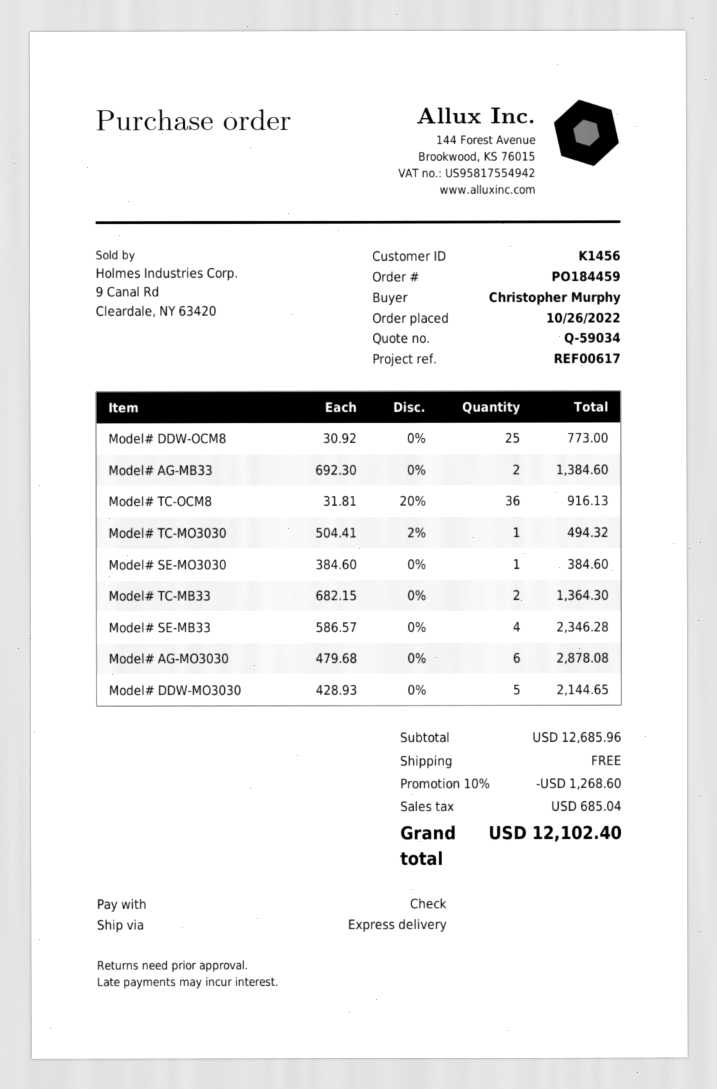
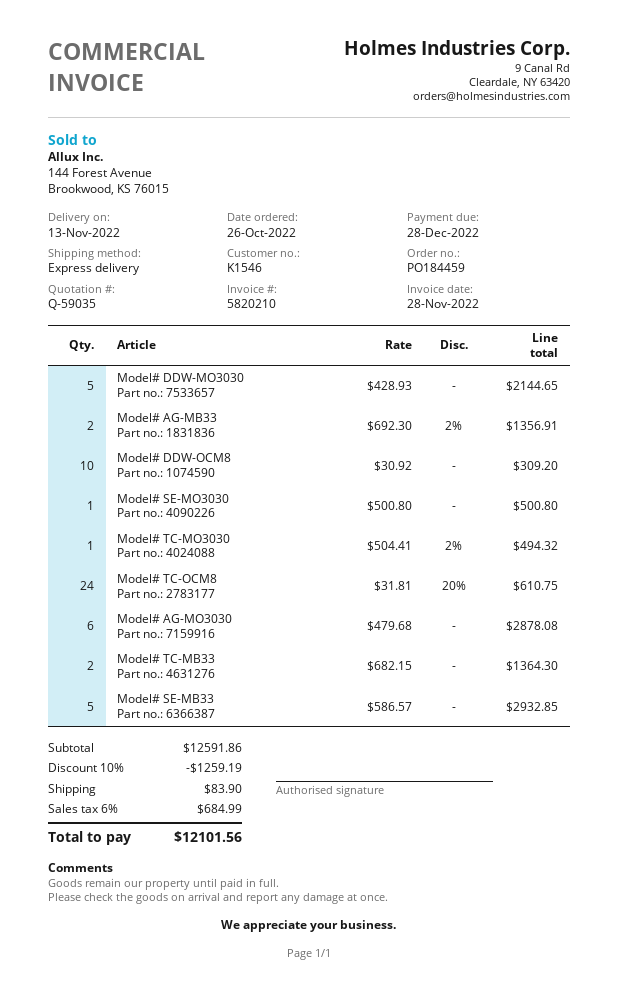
quote number: Q-59034 -> Q-59035
customer number: K1456 -> K1546
Model# DDW-OCM8: 25 x 30.92 = 773.00 -> 10 x 30.92 = 309.20
Model# AG-MB33: 2 x 692.30 = 1384.60 -> 2 x 692.30 - 2% = 1356.91
Model# TC-OCM8: 36 x 31.81 - 20% = 916.13 -> 24 x 31.81 - 20% = 610.75
Model# SE-MO3030: 1 x 384.60 = 384.60 -> 1 x 500.80 = 500.80
Model# SE-MB33: 4 x 586.57 = 2346.28 -> 5 x 586.57 = 2932.85
subtotal: 12685.96 -> 12591.86
discount: 10% = 1268.60 -> 10% = 1259.19
shipping: 0.00 -> 83.90
tax: 685.04 -> 684.99
total: 12102.40 -> 12101.56

